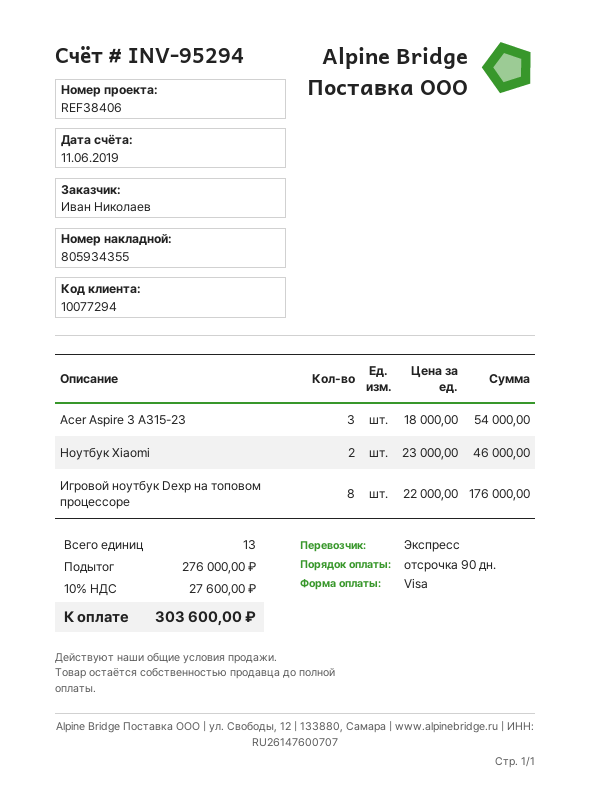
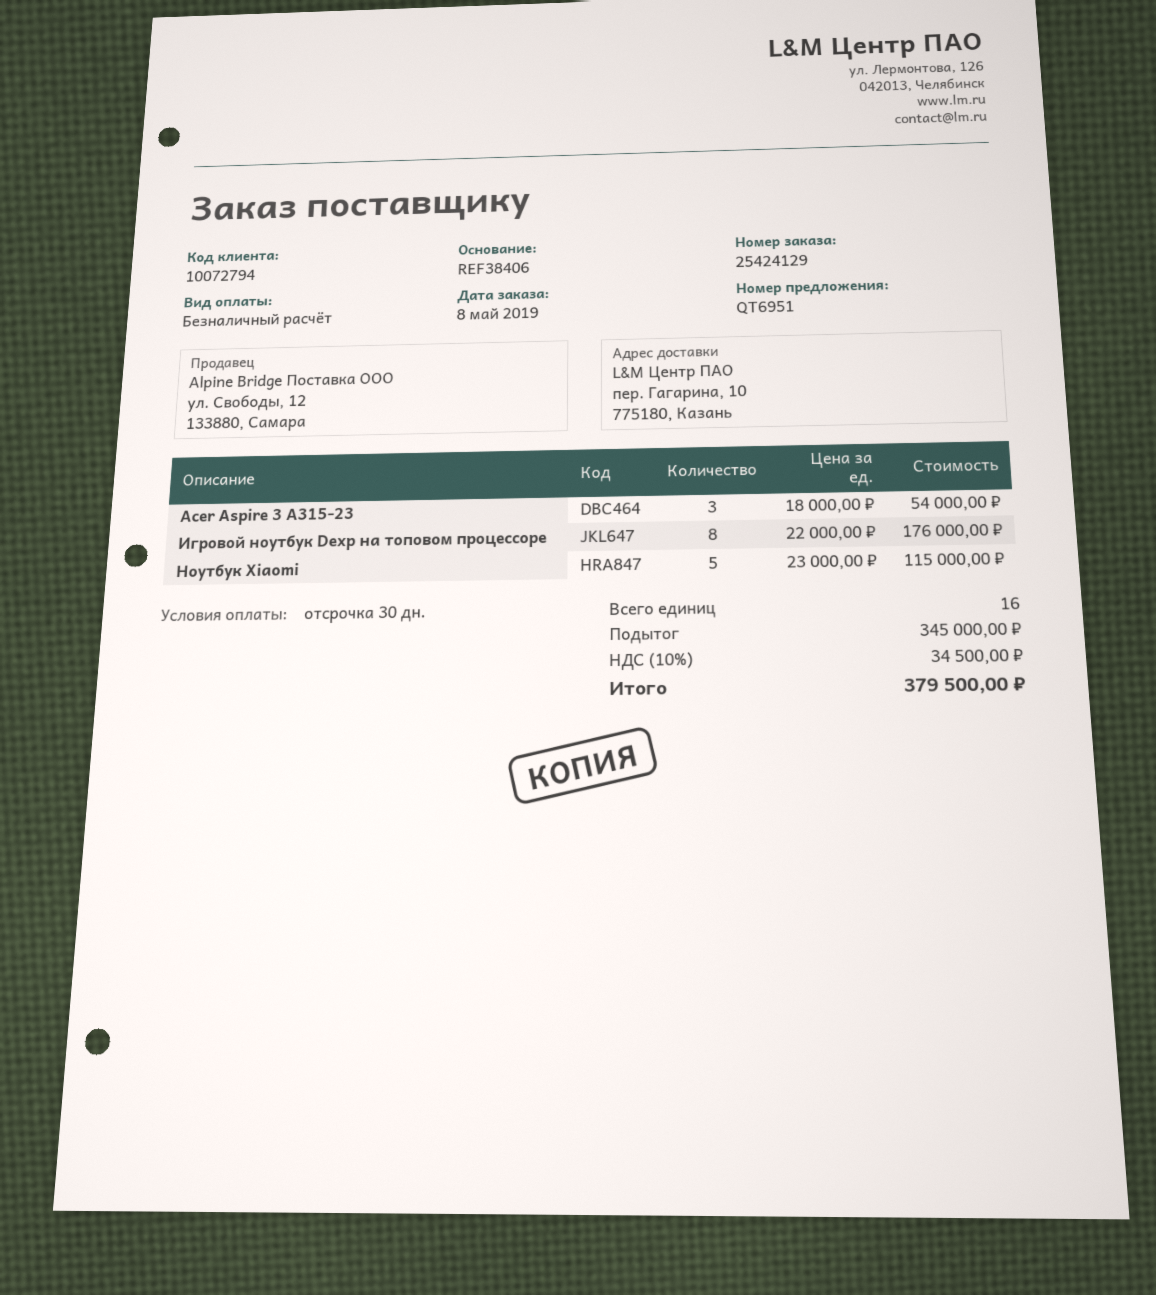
payment terms: 90 days -> 30 days
customer number: 10077294 -> 10072794
payment method: Visa -> bank transfer
Ноутбук Xiaomi: 2 x 23000.00 = 46000.00 -> 5 x 23000.00 = 115000.00
total quantity: 13 -> 16
subtotal: 276000.00 -> 345000.00
tax: 10% = 27600.00 -> 10% = 34500.00
total: 303600.00 -> 379500.00

